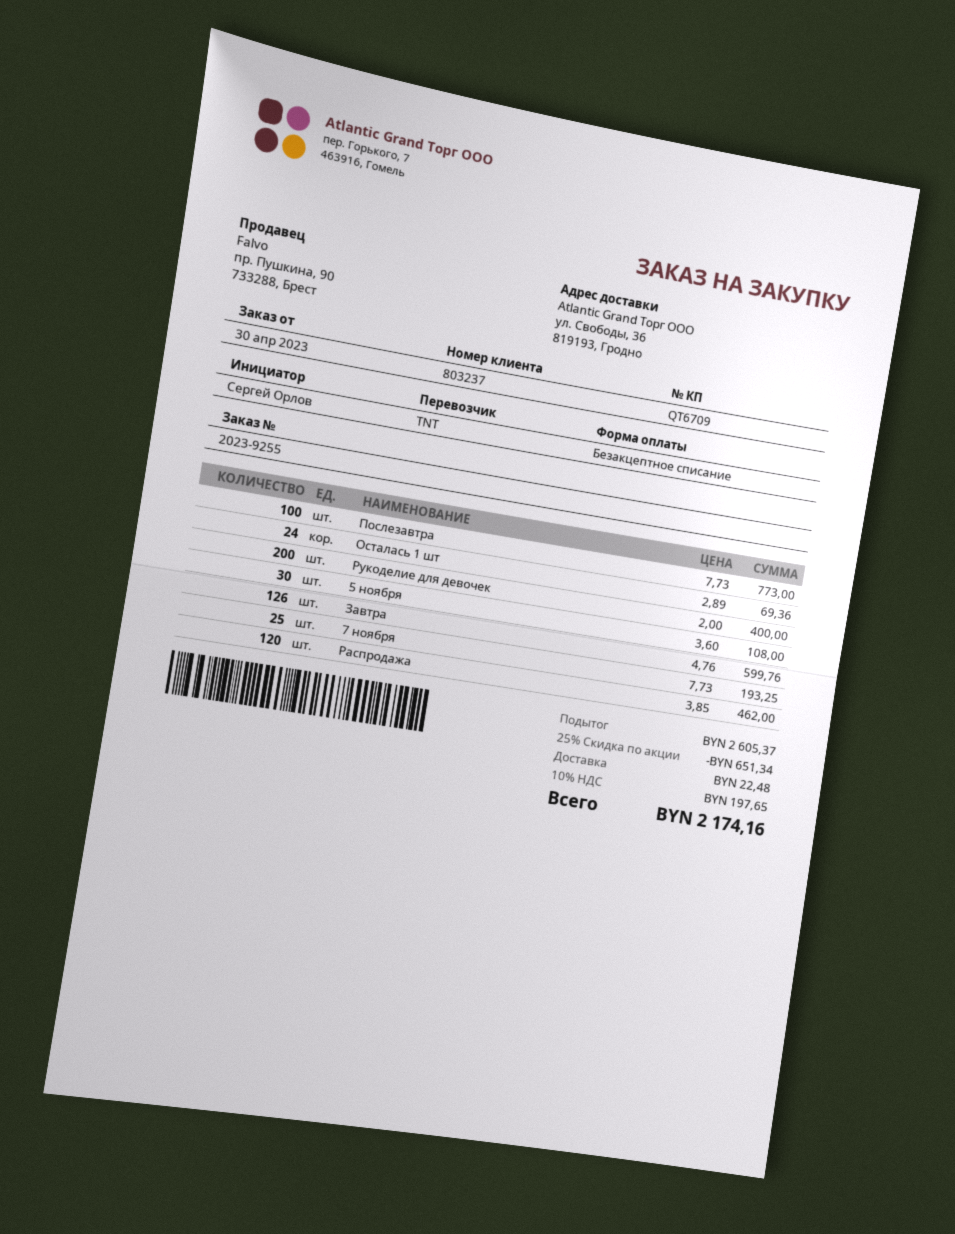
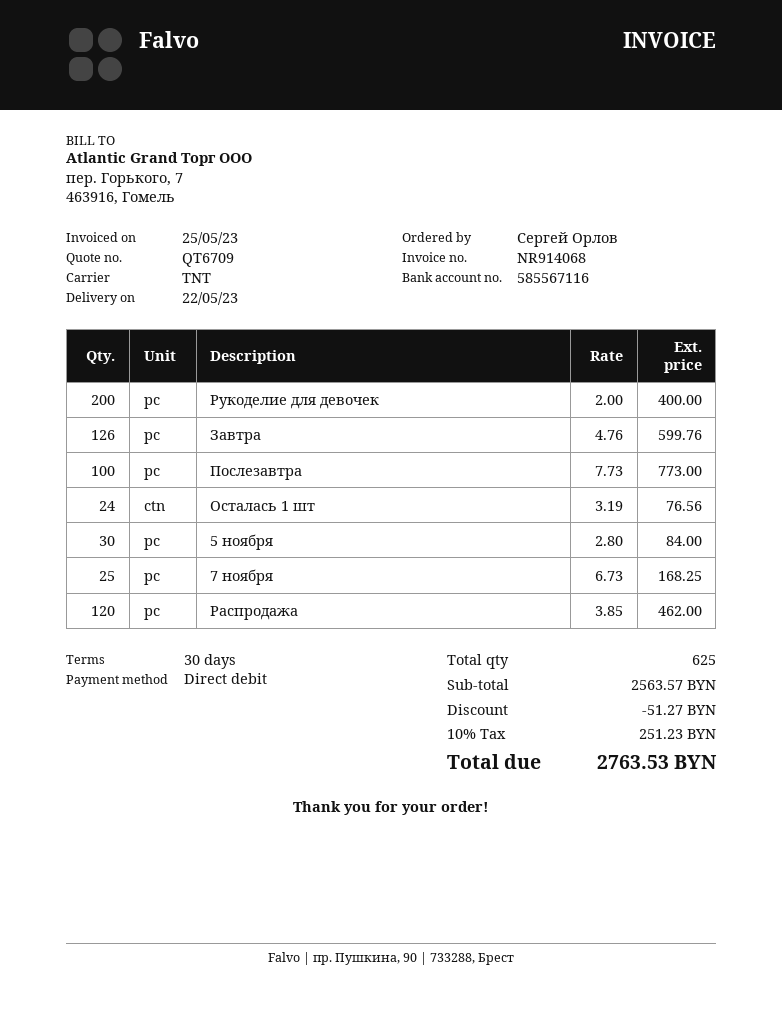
Осталась 1 шт: 24 x 2.89 = 69.36 -> 24 x 3.19 = 76.56
5 ноября: 30 x 3.60 = 108.00 -> 30 x 2.80 = 84.00
7 ноября: 25 x 7.73 = 193.25 -> 25 x 6.73 = 168.25
subtotal: 2605.37 -> 2563.57
discount: 651.34 -> 51.27
shipping: 22.48 -> none
tax: 10% = 197.65 -> 10% = 251.23
total: 2174.16 -> 2763.53

